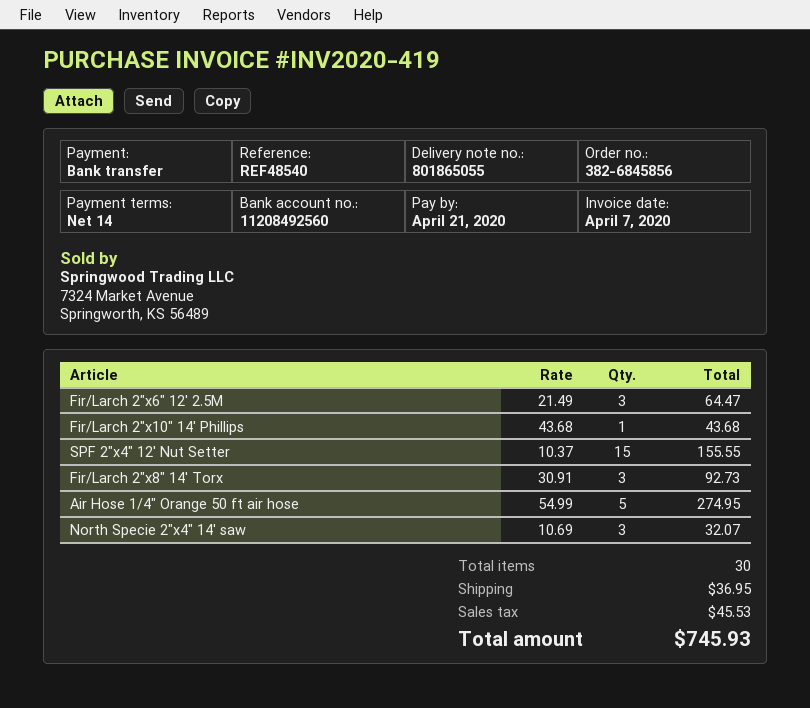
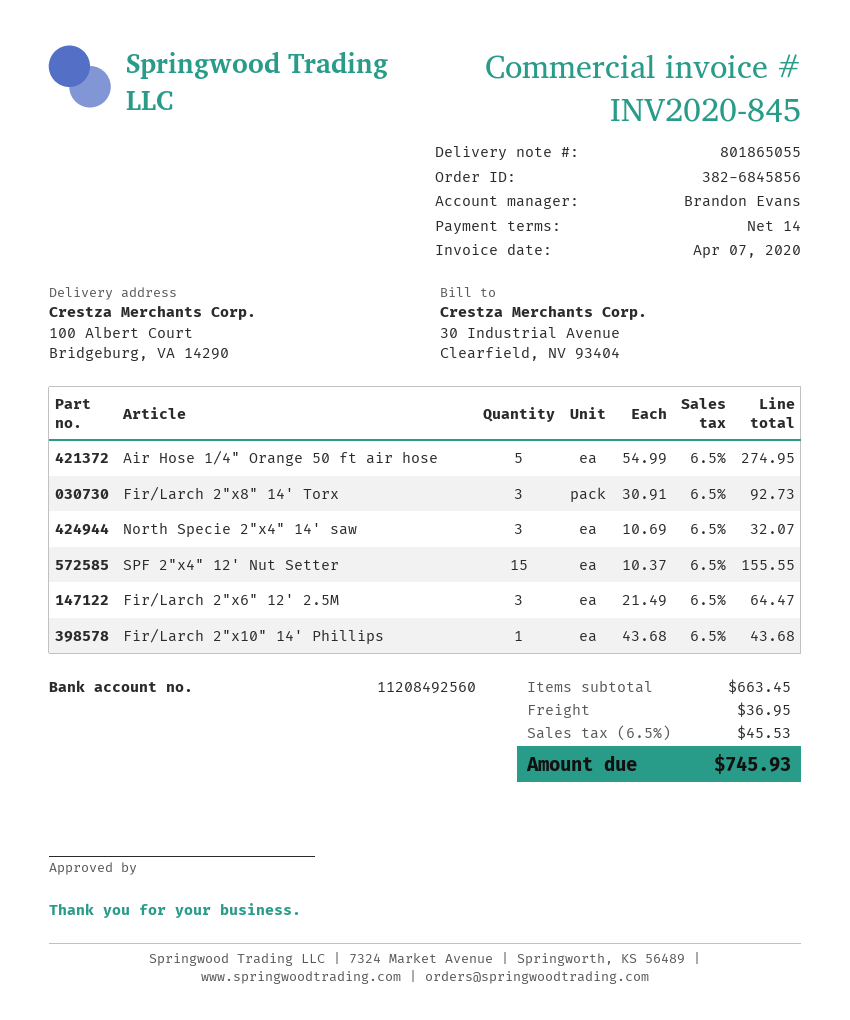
invoice number: INV2020-419 -> INV2020-845

